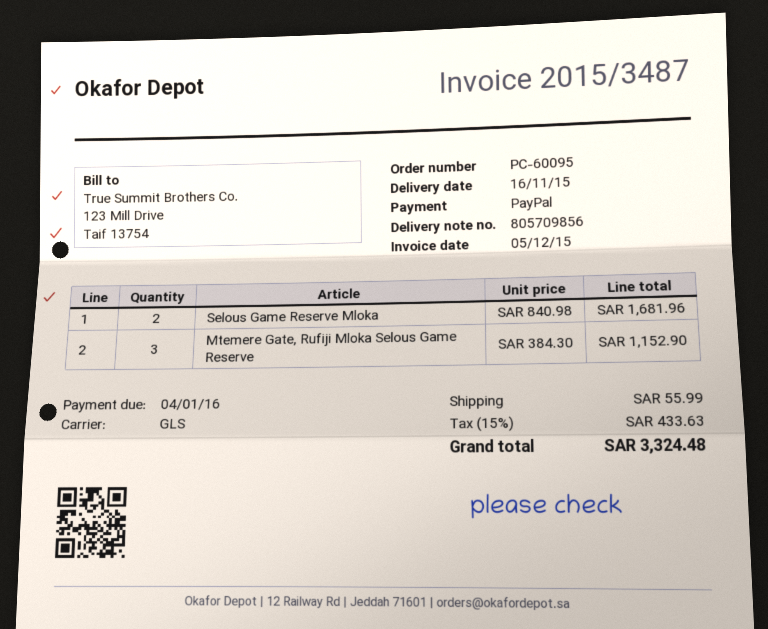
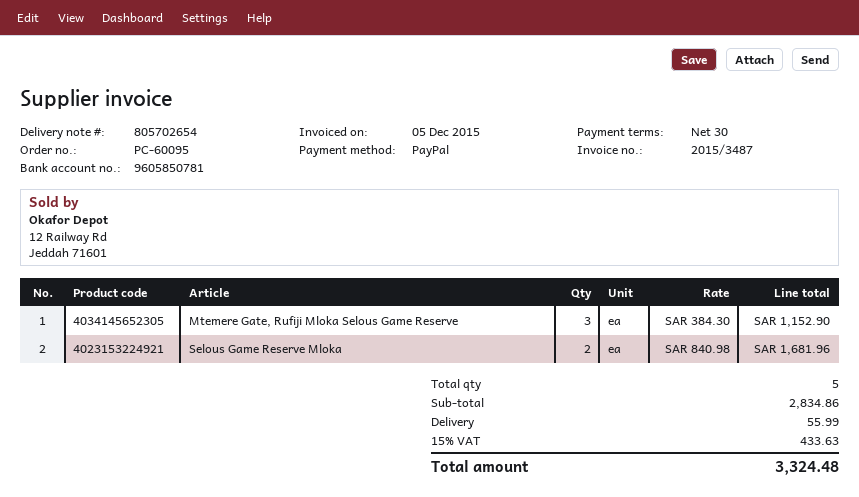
delivery note number: 805709856 -> 805702654

